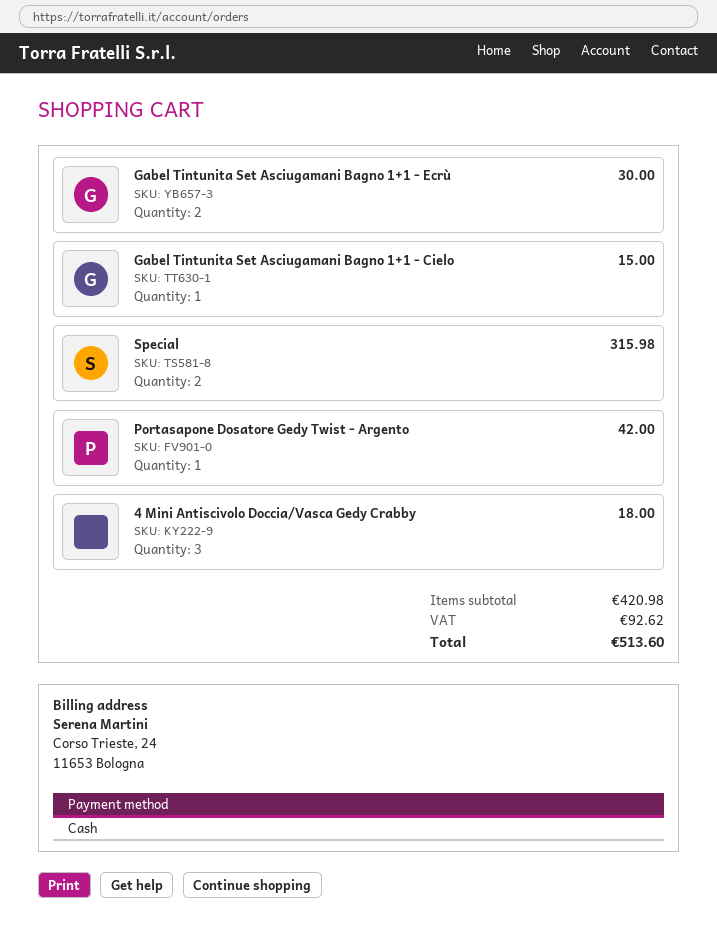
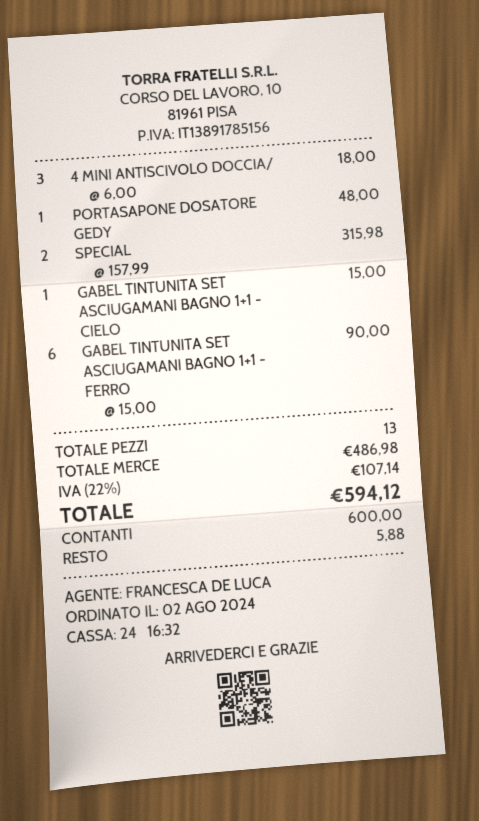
Gabel Tintunita Set Asciugamani Bagno 1+1 - Ecrù: 2 for 30.00 -> none
Portasapone Dosatore Gedy Twist - Argento: 1 for 42.00 -> 1 for 48.00
GABEL TINTUNITA SET ASCIUGAMANI BAGNO 1+1 - FERRO: none -> 6 for 90.00
subtotal: 420.98 -> 486.98
tax: 92.62 -> 107.14
total: 513.60 -> 594.12

